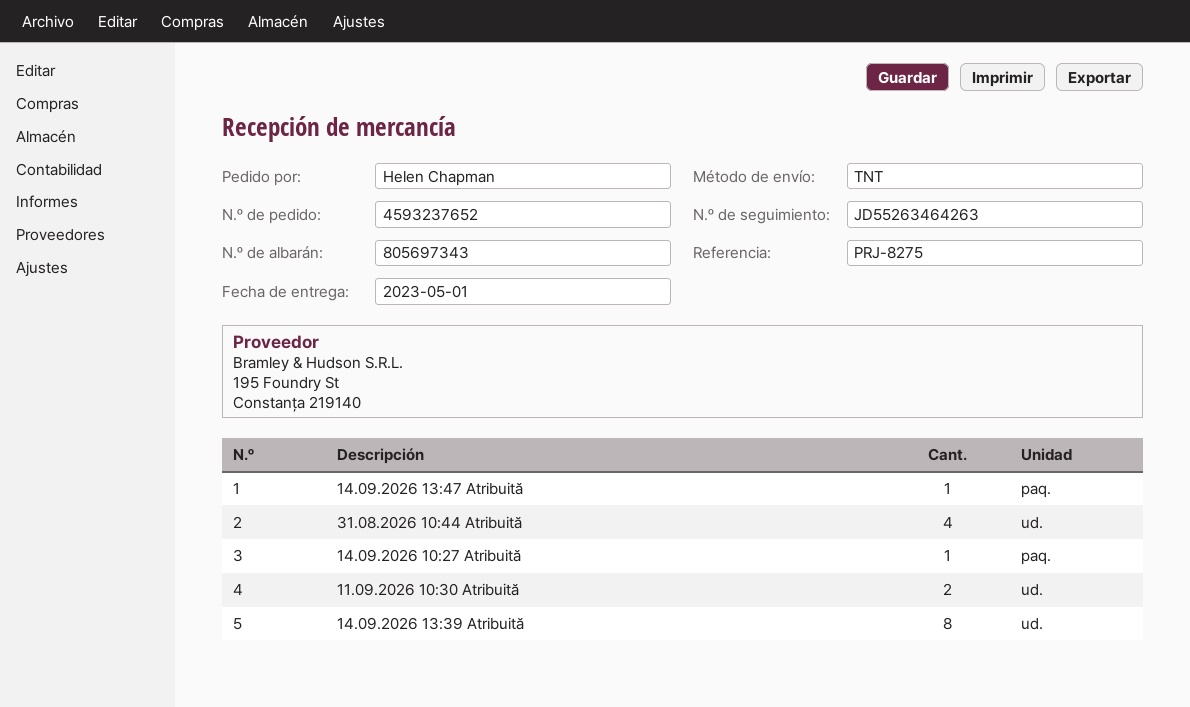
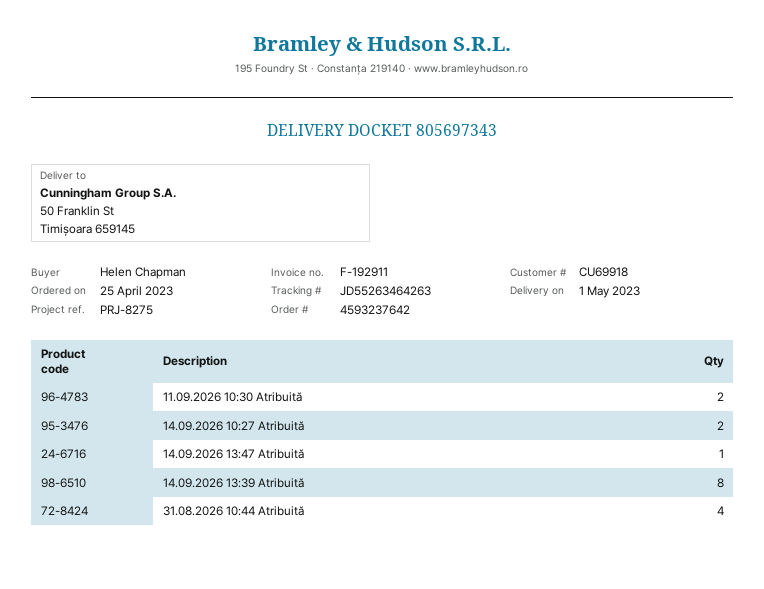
order number: 4593237652 -> 4593237642
14.09.2026 10:27 Atribuită: 1 -> 2

